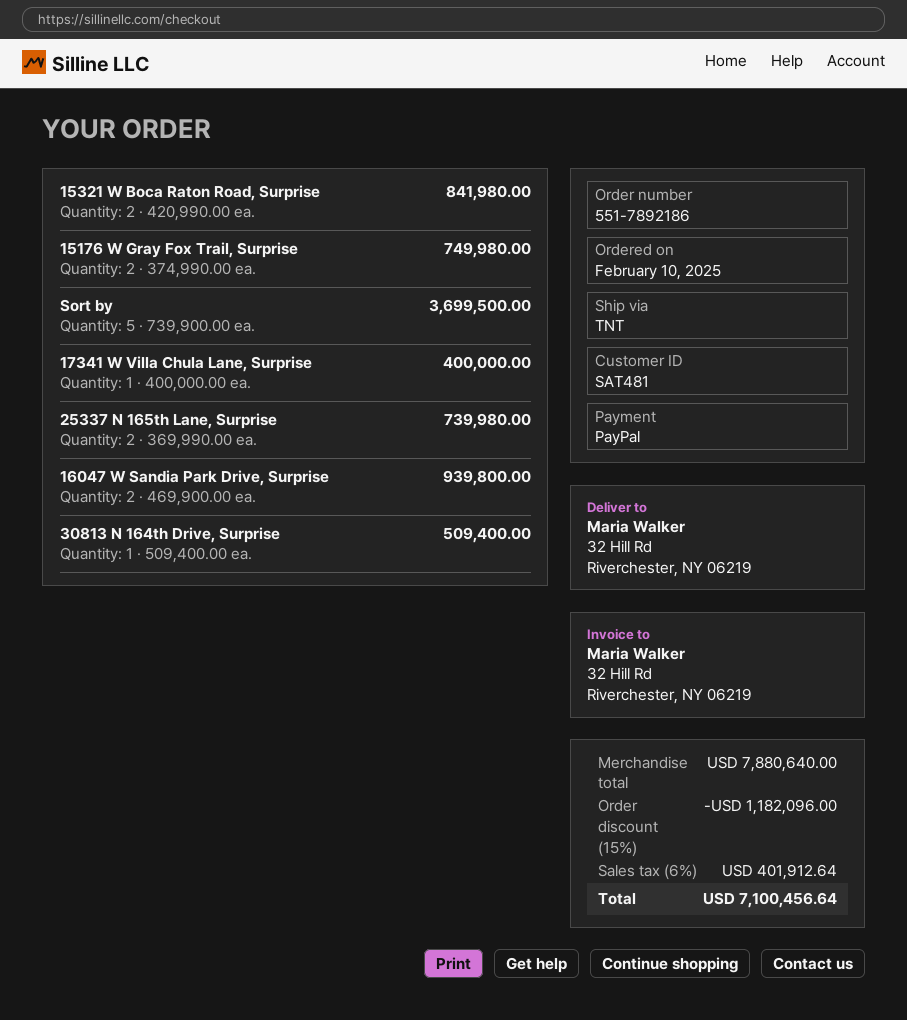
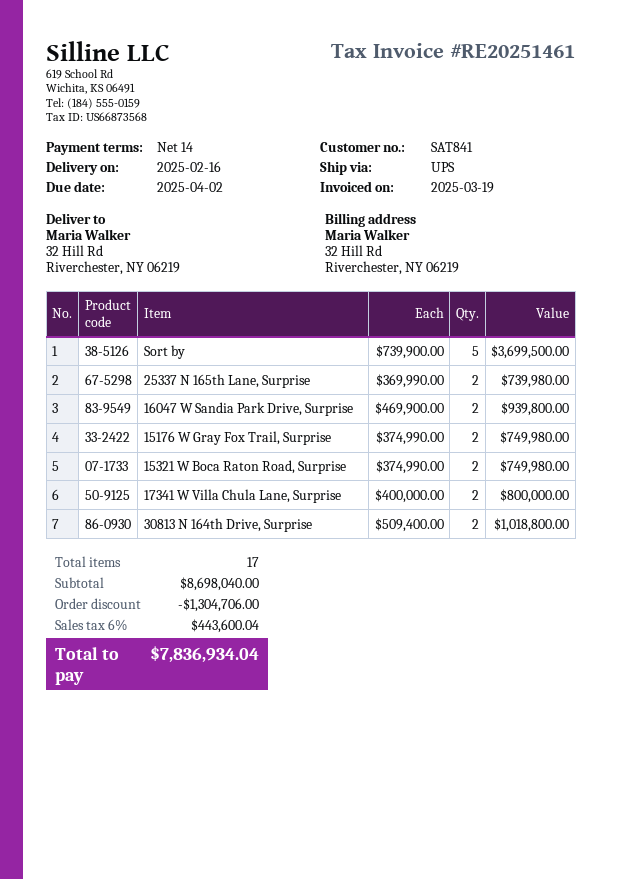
customer number: SAT481 -> SAT841
shipping method: TNT -> UPS
15321 W Boca Raton Road, Surprise: 2 x 420990.00 = 841980.00 -> 2 x 374990.00 = 749980.00
17341 W Villa Chula Lane, Surprise: 1 x 400000.00 = 400000.00 -> 2 x 400000.00 = 800000.00
30813 N 164th Drive, Surprise: 1 x 509400.00 = 509400.00 -> 2 x 509400.00 = 1018800.00
subtotal: 7880640.00 -> 8698040.00
discount: 1182096.00 -> 1304706.00
tax: 6% = 401912.64 -> 6% = 443600.04
total: 7100456.64 -> 7836934.04

